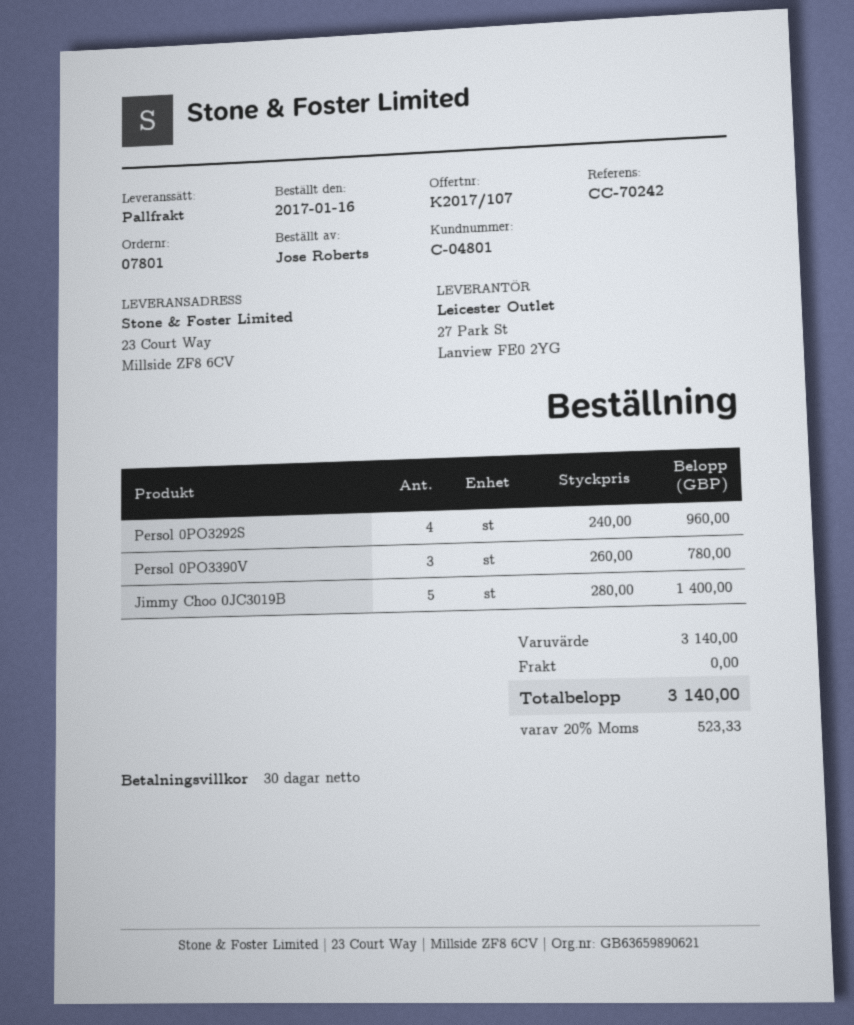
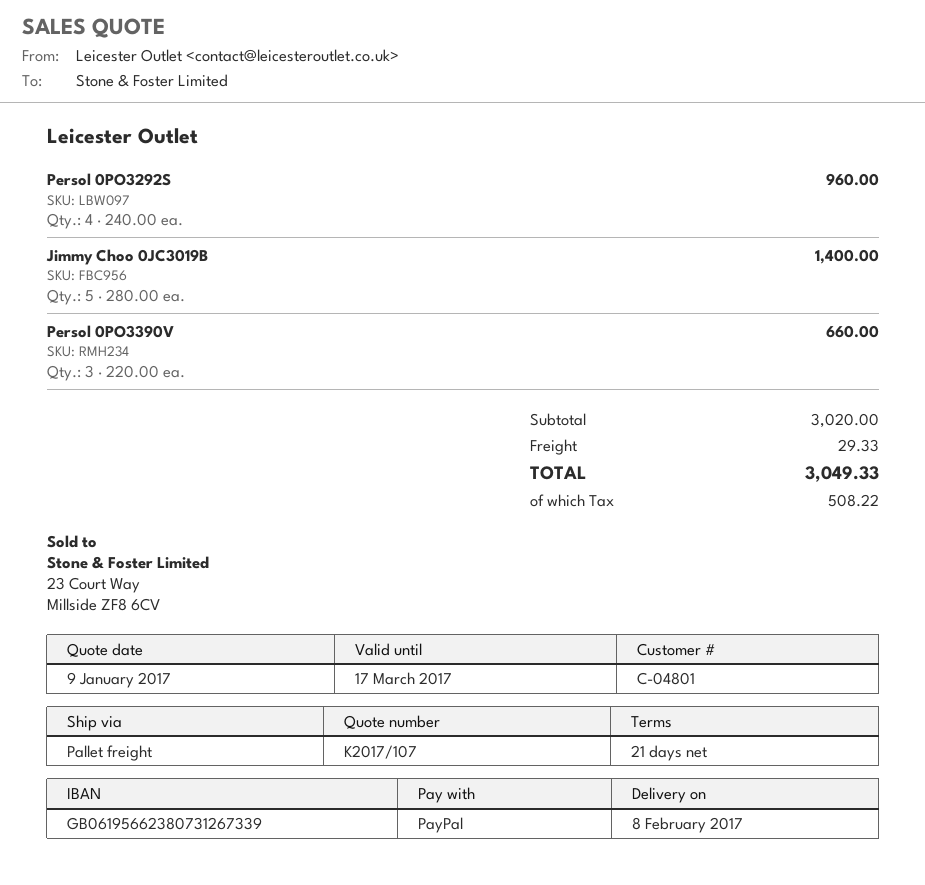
payment terms: 30 days -> 21 days
Persol 0PO3390V: 3 x 260.00 = 780.00 -> 3 x 220.00 = 660.00
subtotal: 3140.00 -> 3020.00
shipping: 0.00 -> 29.33
tax: 523.33 -> 508.22
total: 3140.00 -> 3049.33

